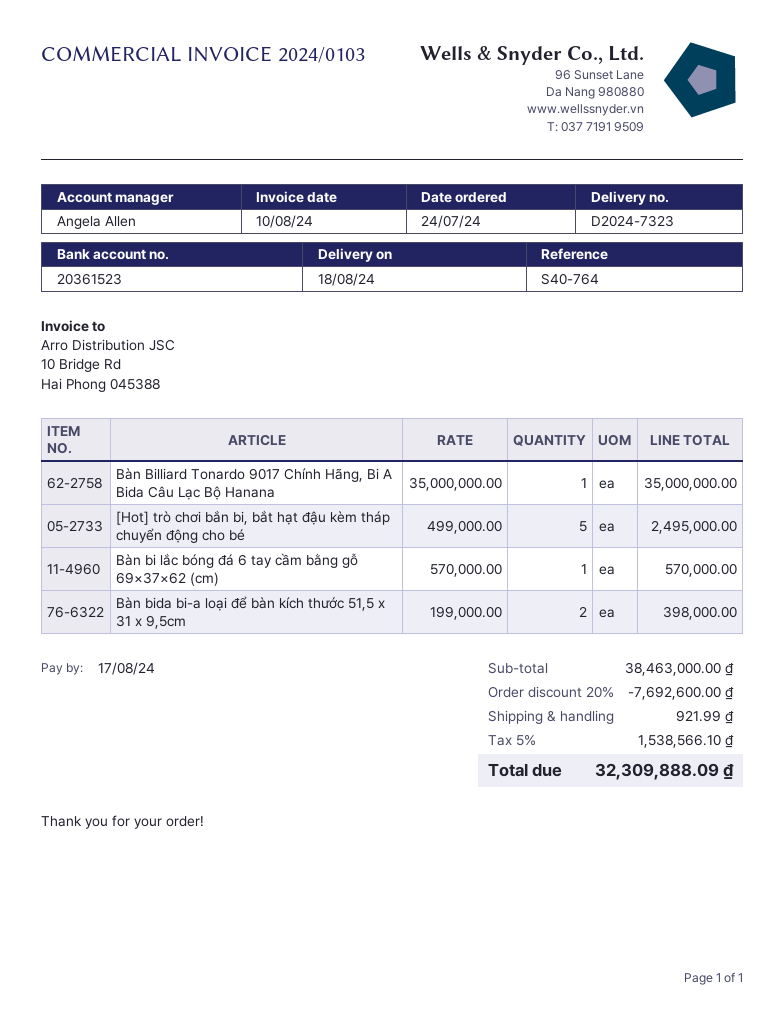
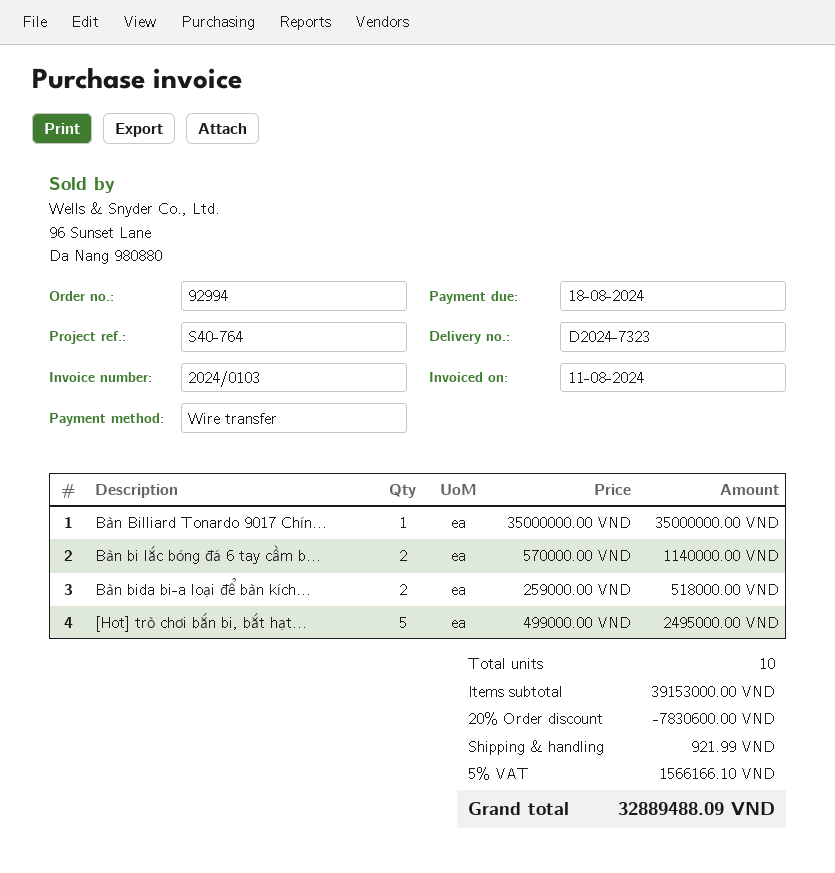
invoice date: 2024-08-10 -> 2024-08-11
due date: 2024-08-17 -> 2024-08-18
Bàn bi lắc bóng đá 6 tay cầm bằng gỗ 69×37×62 (cm): 1 x 570000.00 = 570000.00 -> 2 x 570000.00 = 1140000.00
Bàn bida bi-a loại để bàn kích thước 51,5 x 31 x 9,5cm: 2 x 199000.00 = 398000.00 -> 2 x 259000.00 = 518000.00
subtotal: 38463000.00 -> 39153000.00
discount: 20% = 7692600.00 -> 20% = 7830600.00
tax: 5% = 1538566.10 -> 5% = 1566166.10
total: 32309888.09 -> 32889488.09

